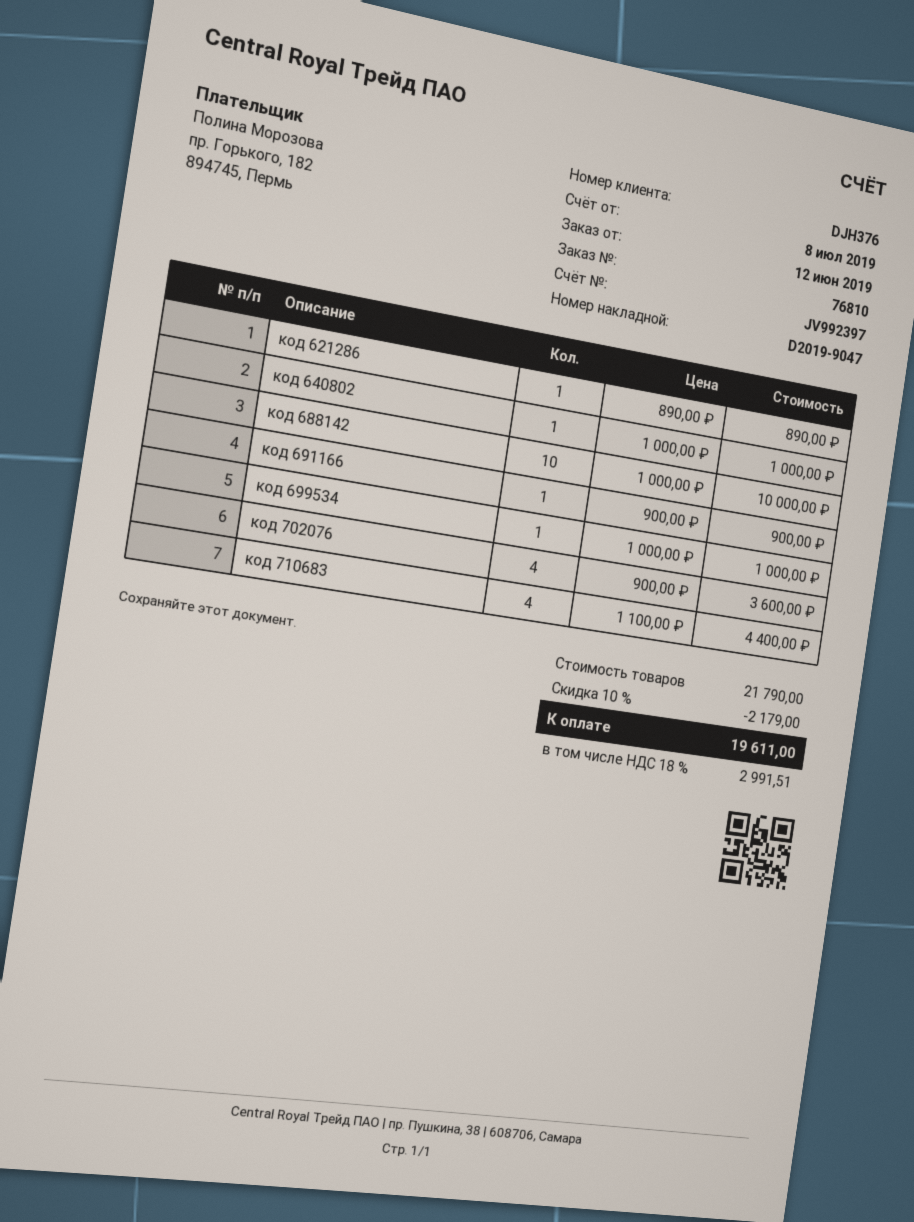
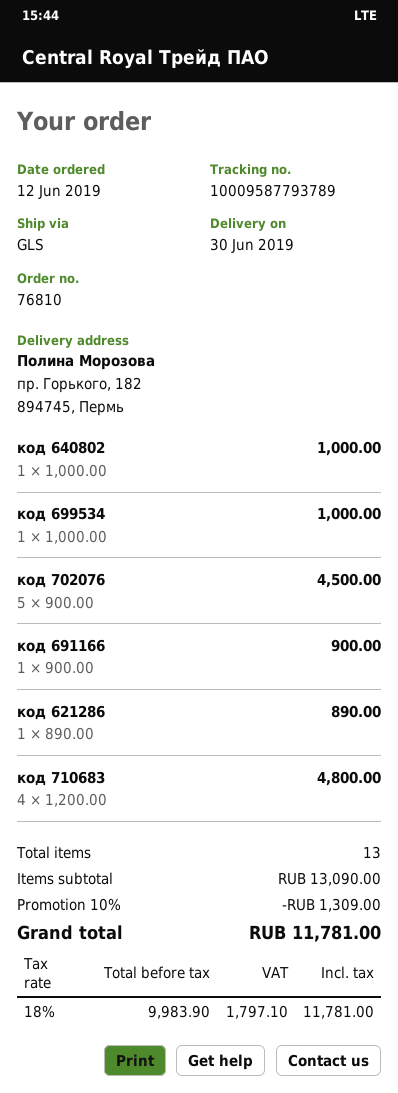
код 688142: 10 x 1000.00 = 10000.00 -> none
код 702076: 4 x 900.00 = 3600.00 -> 5 x 900.00 = 4500.00
код 710683: 4 x 1100.00 = 4400.00 -> 4 x 1200.00 = 4800.00
subtotal: 21790.00 -> 13090.00
discount: 10% = 2179.00 -> 10% = 1309.00
tax: 18% = 2991.51 -> 18% = 1797.10
total: 19611.00 -> 11781.00

